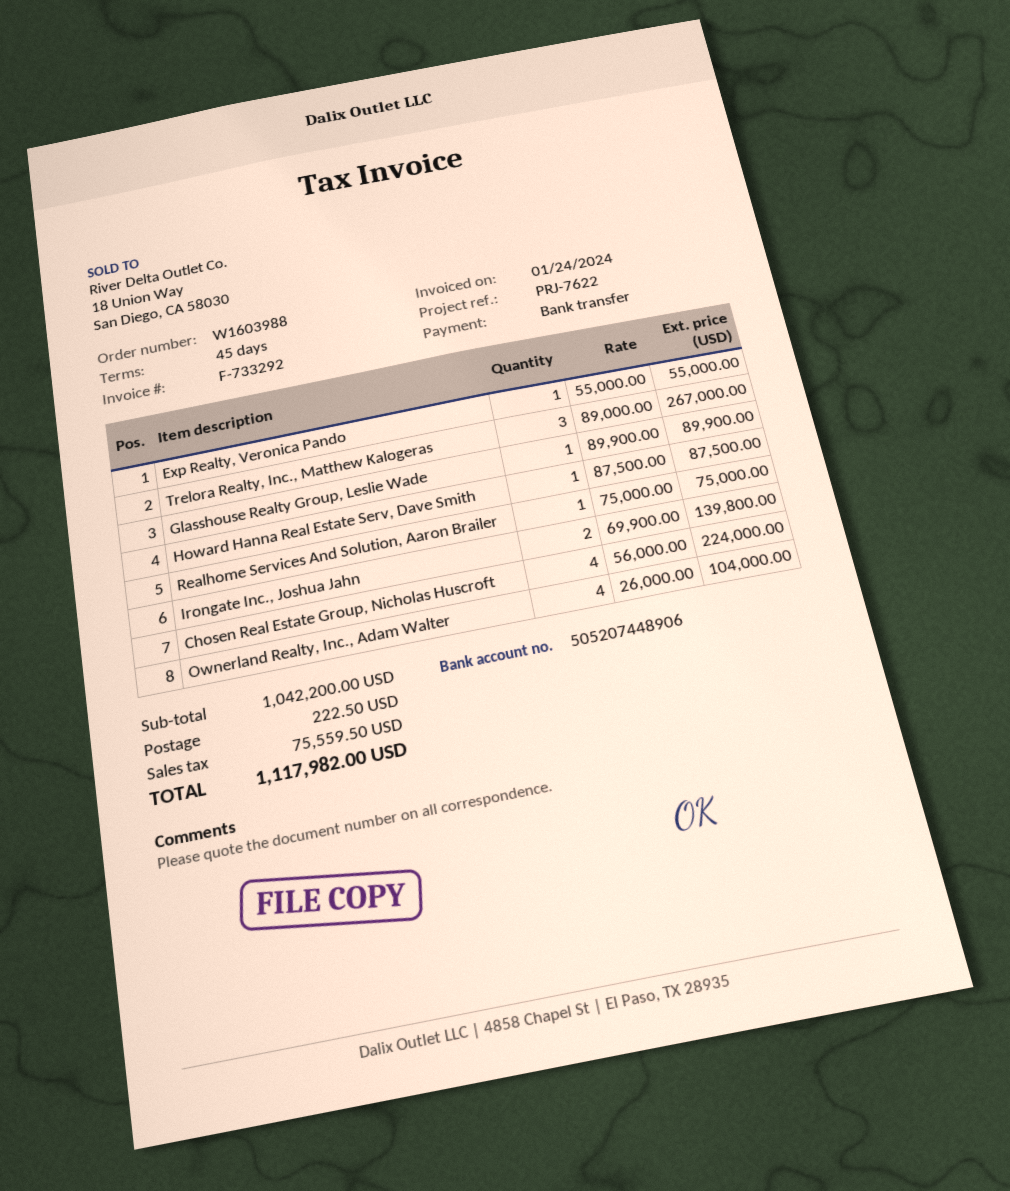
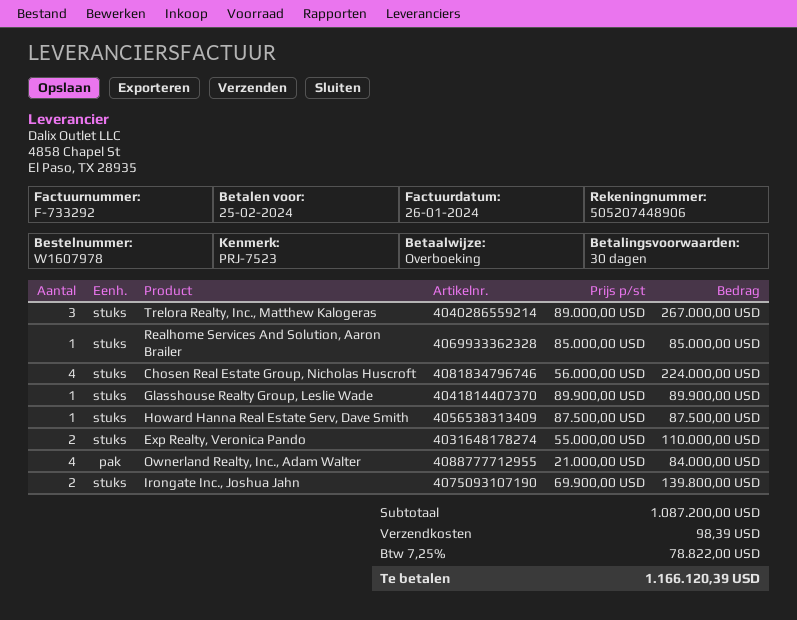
order number: W1603988 -> W1607978
invoice date: 2024-01-24 -> 2024-01-26
payment terms: 45 days -> 30 days
reference: PRJ-7622 -> PRJ-7523
Exp Realty, Veronica Pando: 1 x 55000.00 = 55000.00 -> 2 x 55000.00 = 110000.00
Realhome Services And Solution, Aaron Brailer: 1 x 75000.00 = 75000.00 -> 1 x 85000.00 = 85000.00
Ownerland Realty, Inc., Adam Walter: 4 x 26000.00 = 104000.00 -> 4 x 21000.00 = 84000.00
subtotal: 1042200.00 -> 1087200.00
shipping: 222.50 -> 98.39
tax: 75559.50 -> 78822.00
total: 1117982.00 -> 1166120.39

